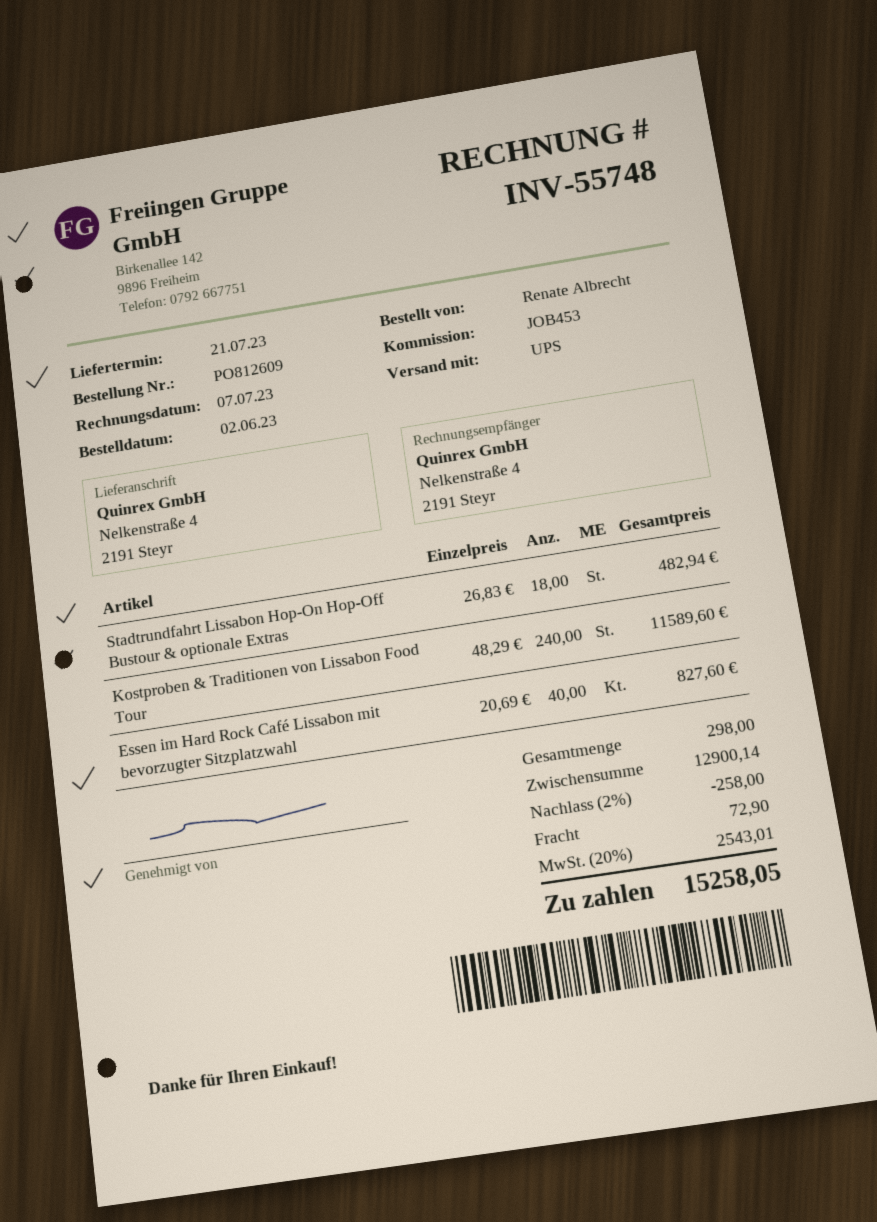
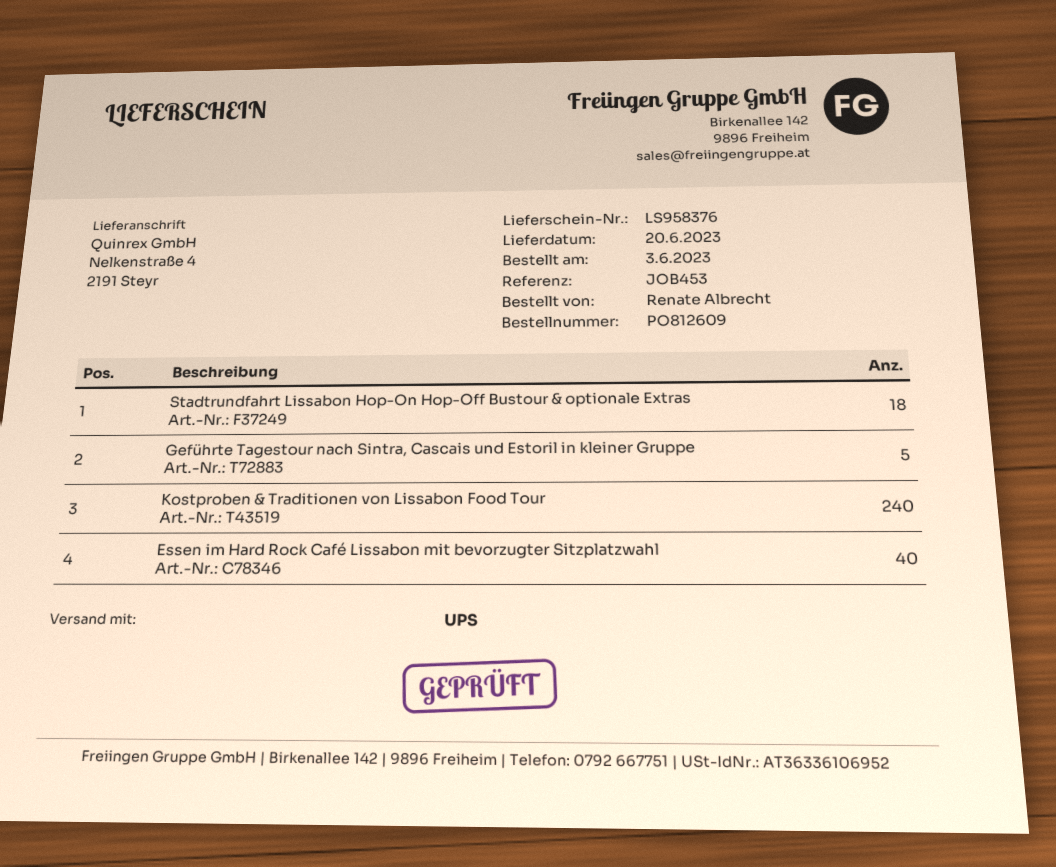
order date: 2023-06-02 -> 2023-06-03
delivery date: 2023-07-21 -> 2023-06-20
Geführte Tagestour nach Sintra, Cascais und Estoril in kleiner Gruppe: none -> 5

